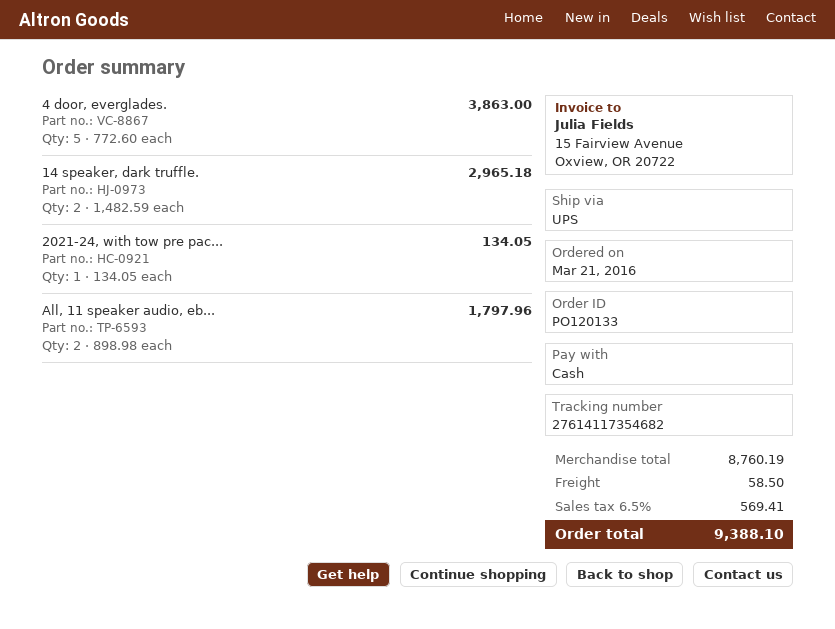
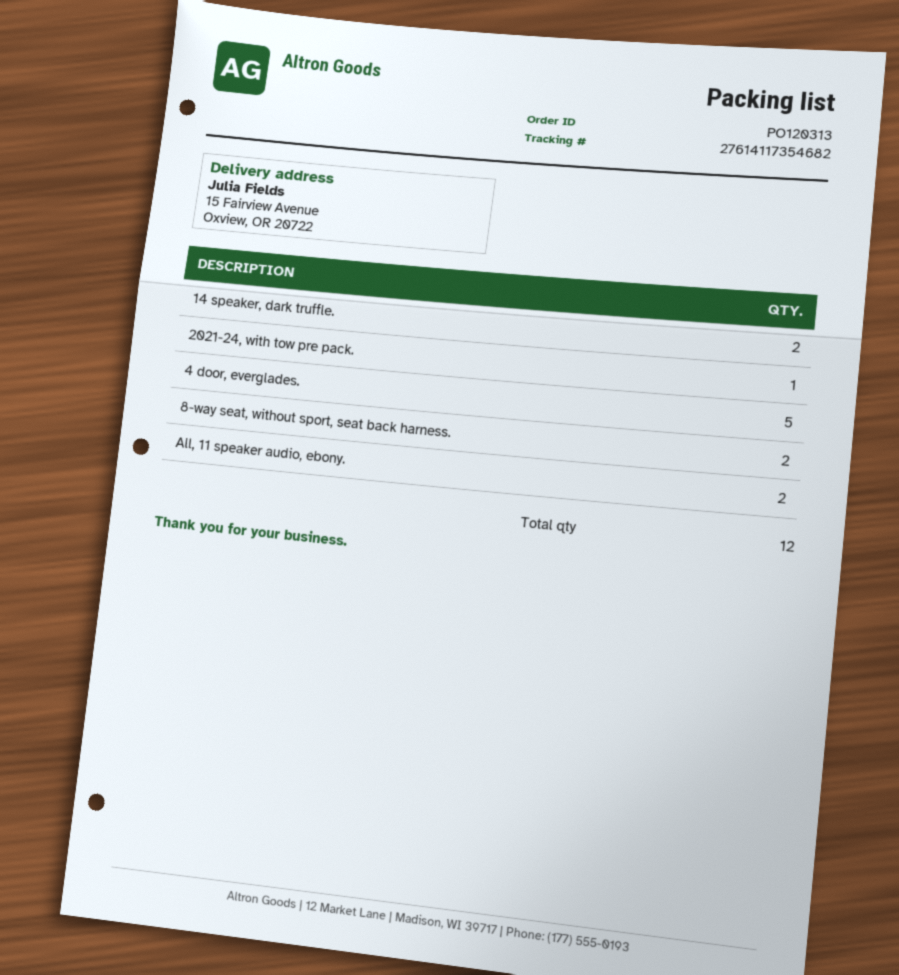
order number: PO120133 -> PO120313
8-way seat, without sport, seat back harness.: none -> 2

